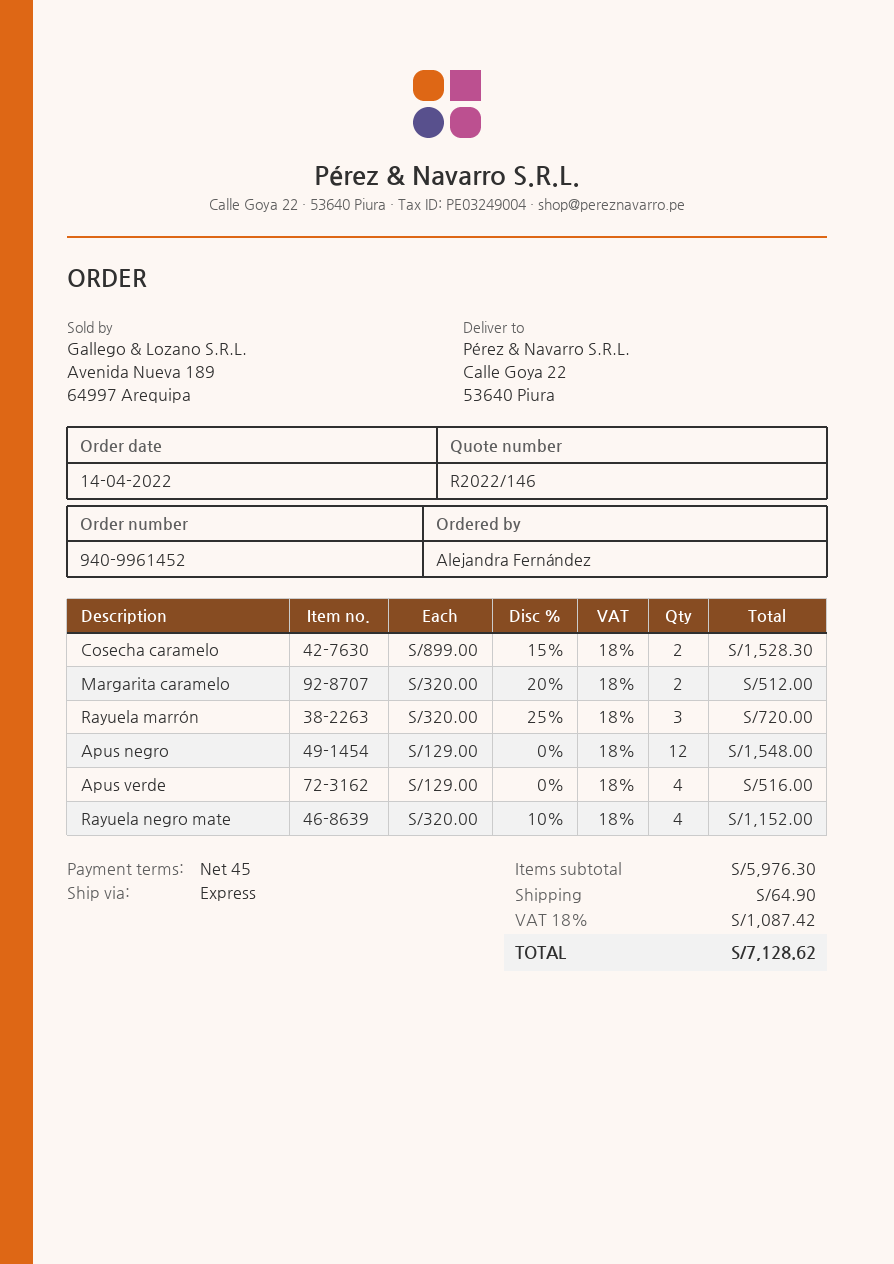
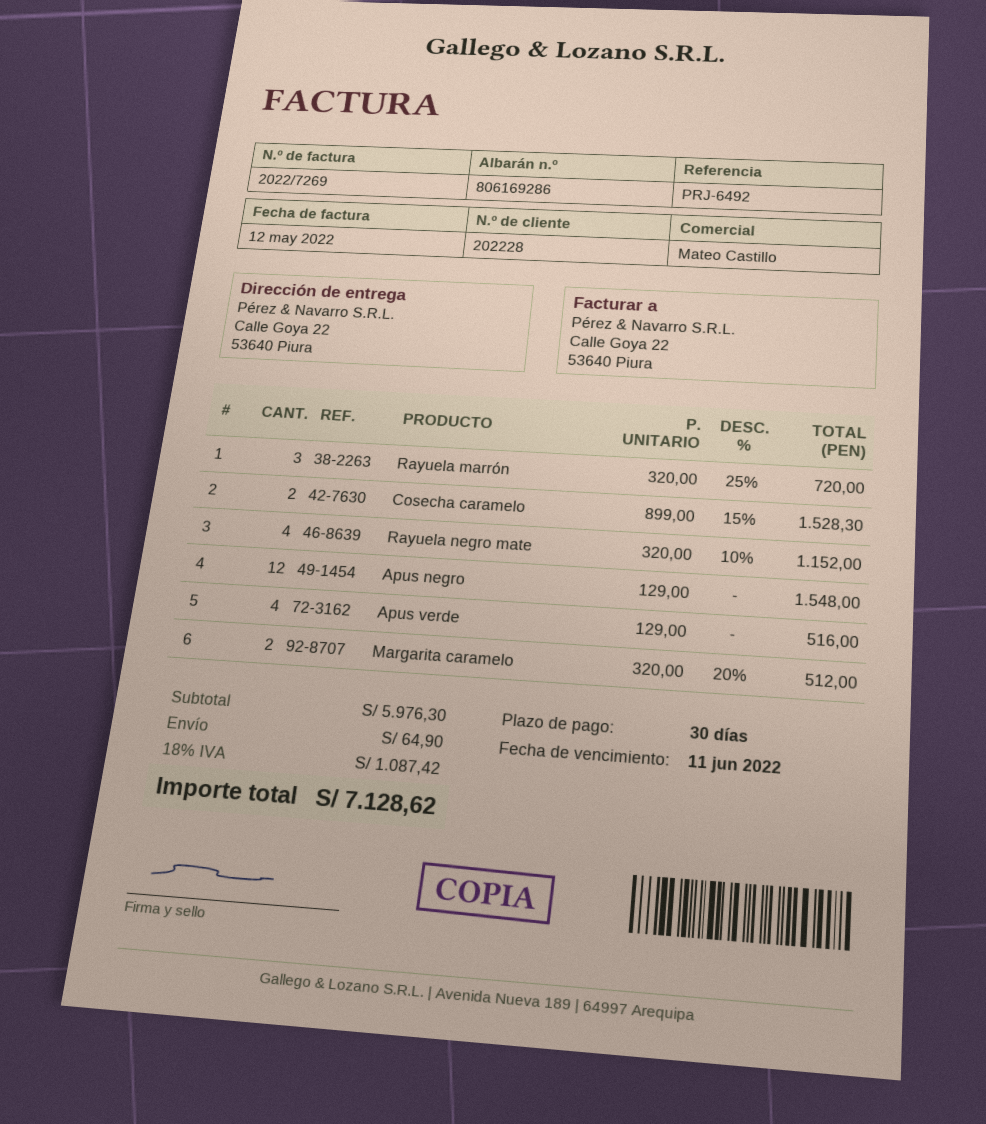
payment terms: 45 days -> 30 days

